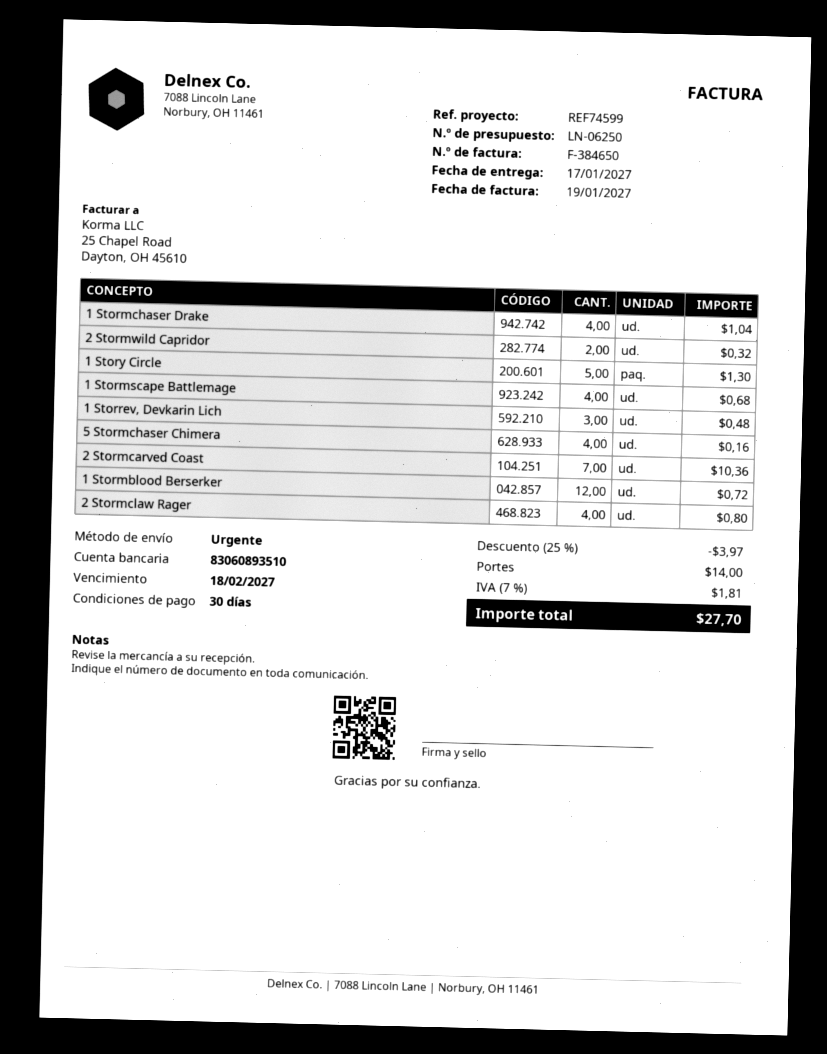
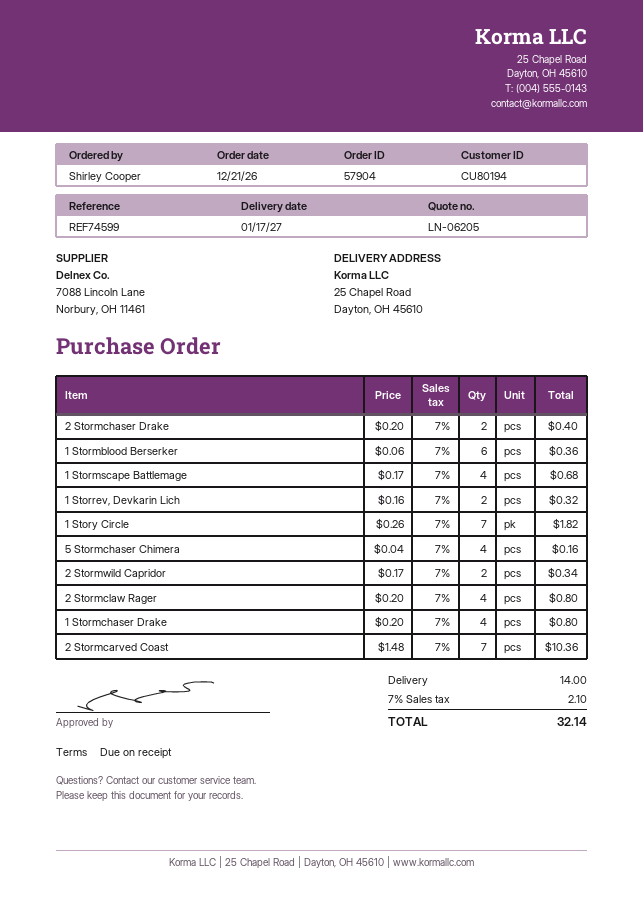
quote number: LN-06250 -> LN-06205
payment terms: 30 days -> on receipt
1 Stormchaser Drake: 4 for 1.04 -> 4 for 0.80
2 Stormwild Capridor: 2 for 0.32 -> 2 for 0.34
1 Story Circle: 5 for 1.30 -> 7 for 1.82
1 Storrev, Devkarin Lich: 3 for 0.48 -> 2 for 0.32
1 Stormblood Berserker: 12 for 0.72 -> 6 for 0.36
2 Stormchaser Drake: none -> 2 for 0.40
discount: 25% = 3.97 -> none
tax: 7% = 1.81 -> 7% = 2.10
total: 27.70 -> 32.14

